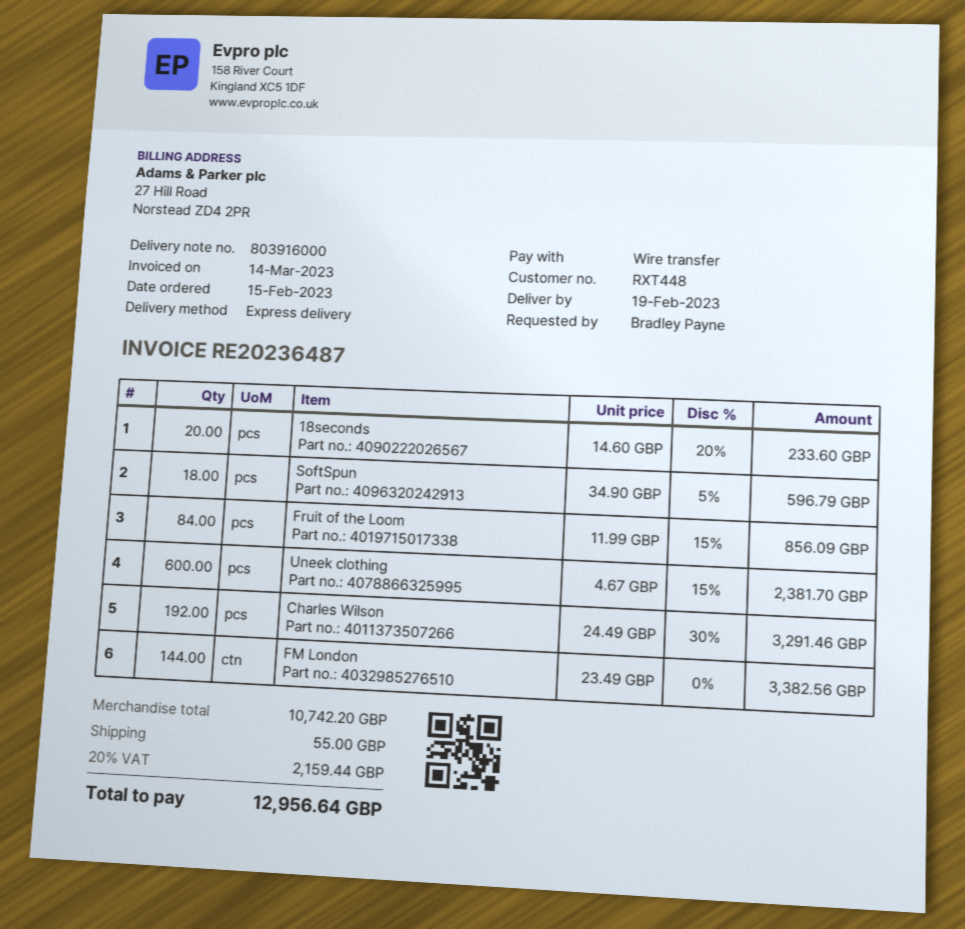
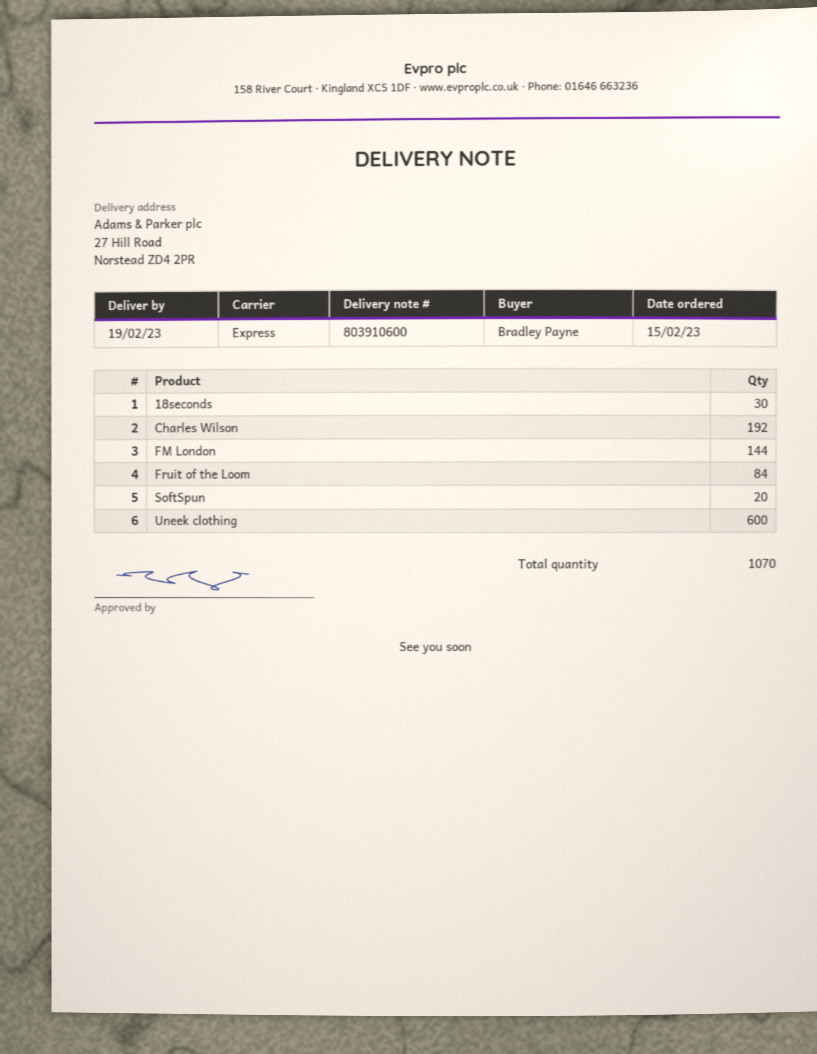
delivery note number: 803916000 -> 803910600
18seconds: 20 -> 30
SoftSpun: 18 -> 20

